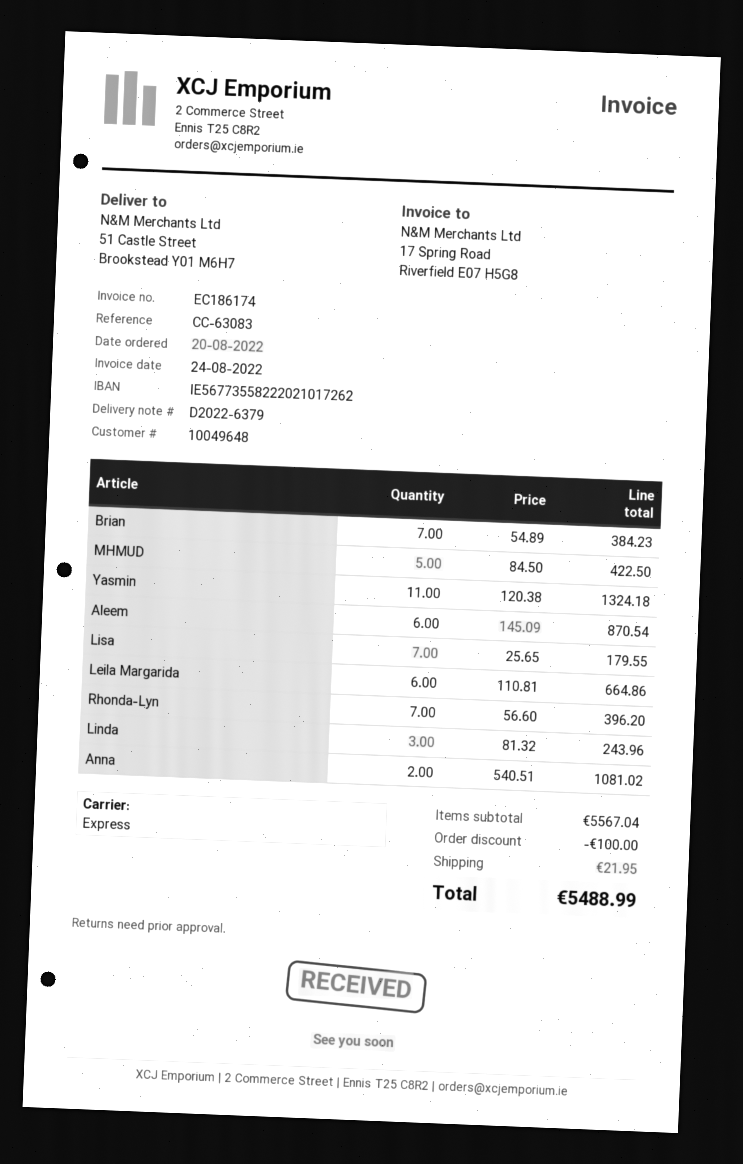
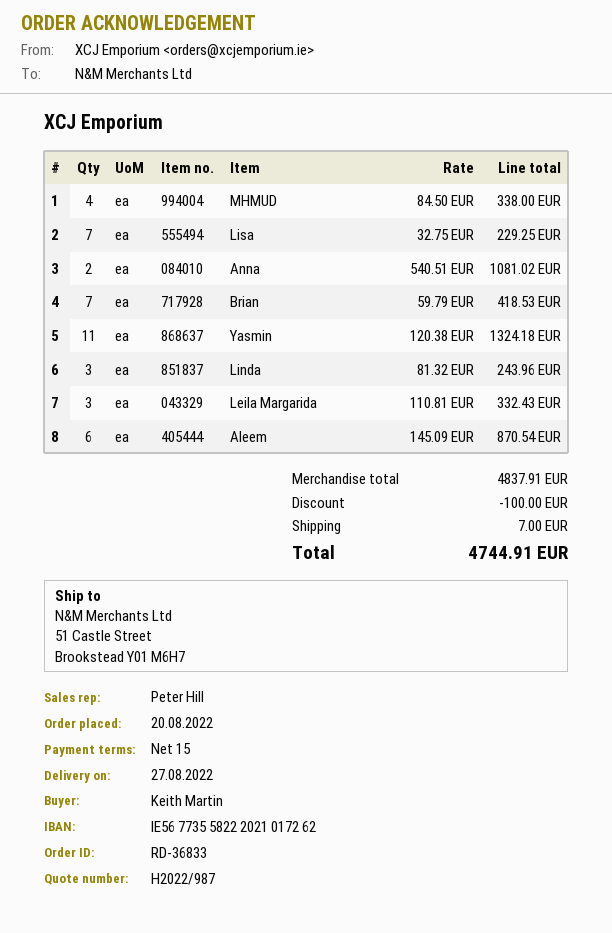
Brian: 7 x 54.89 = 384.23 -> 7 x 59.79 = 418.53
MHMUD: 5 x 84.50 = 422.50 -> 4 x 84.50 = 338.00
Lisa: 7 x 25.65 = 179.55 -> 7 x 32.75 = 229.25
Leila Margarida: 6 x 110.81 = 664.86 -> 3 x 110.81 = 332.43
Rhonda-Lyn: 7 x 56.60 = 396.20 -> none
subtotal: 5567.04 -> 4837.91
shipping: 21.95 -> 7.00
total: 5488.99 -> 4744.91

